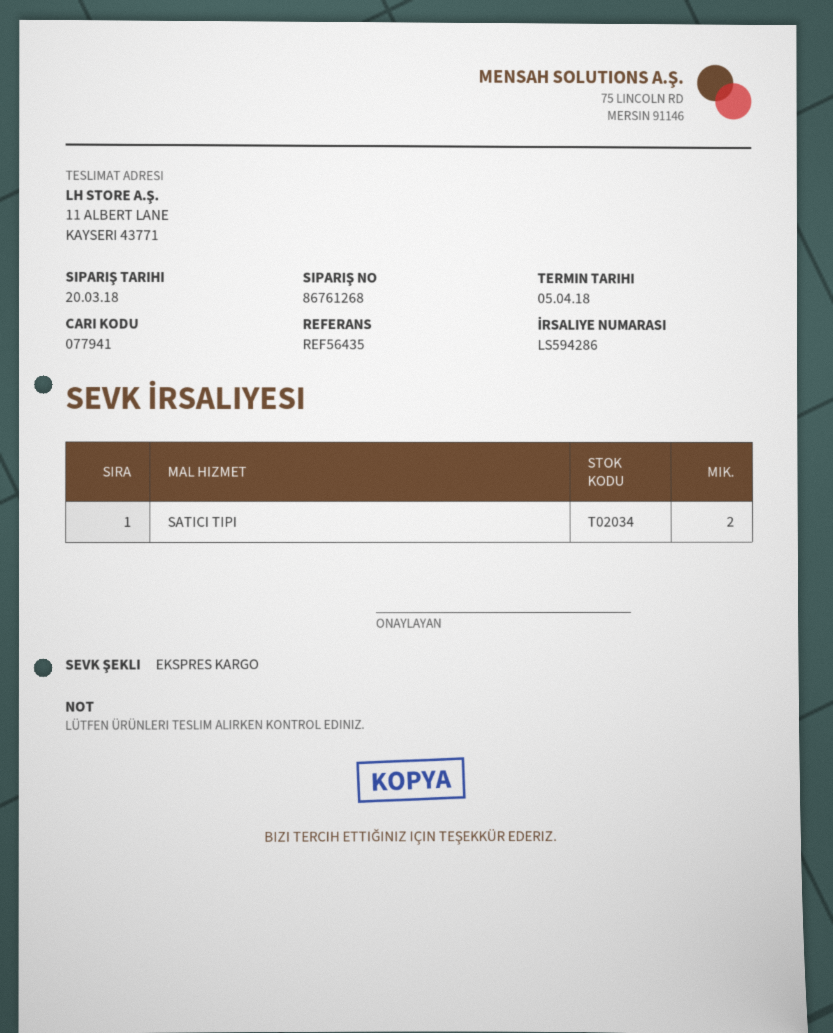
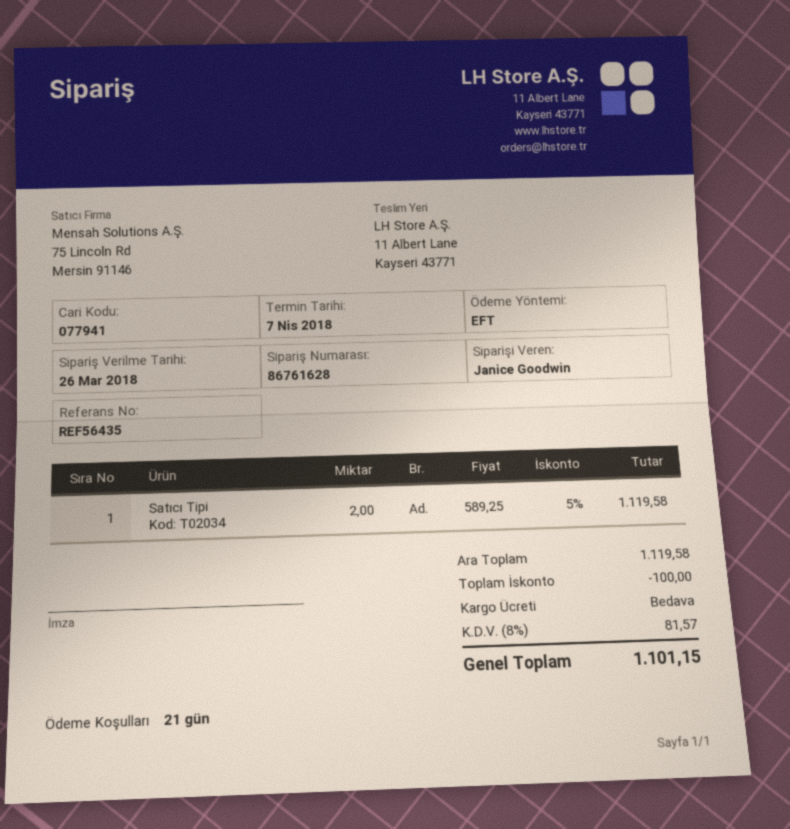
order number: 86761268 -> 86761628
order date: 2018-03-20 -> 2018-03-26
delivery date: 2018-04-05 -> 2018-04-07

